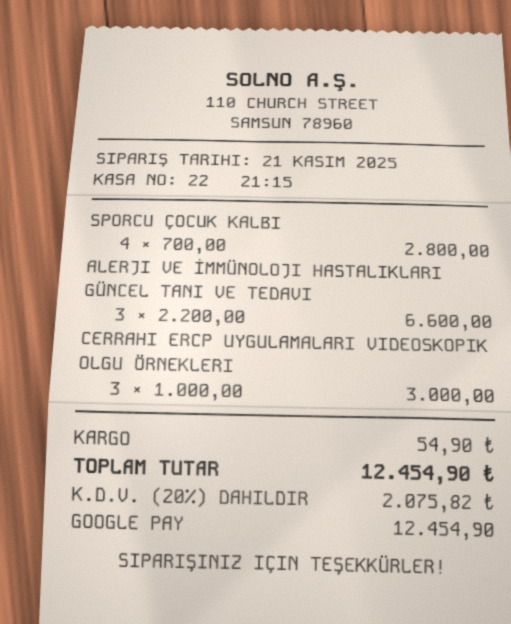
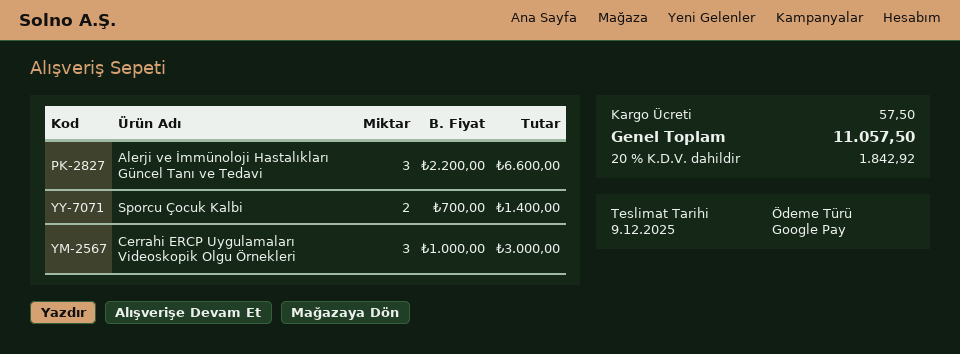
SPORCU ÇOCUK KALBI: 4 x 700.00 = 2800.00 -> 2 x 700.00 = 1400.00
shipping: 54.90 -> 57.50
tax: 20% = 2075.82 -> 20% = 1842.92
total: 12454.90 -> 11057.50

